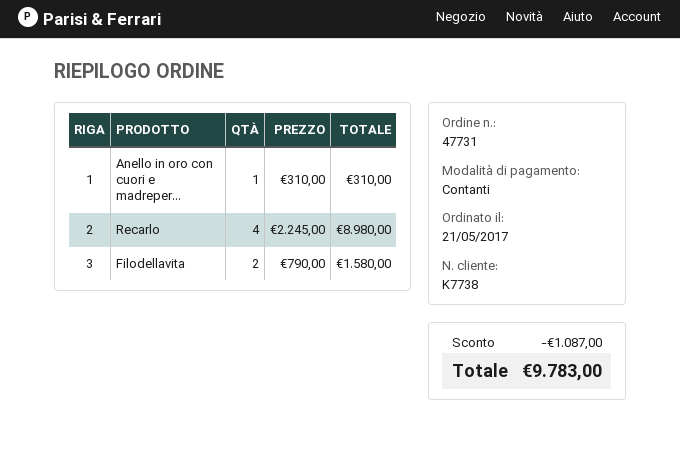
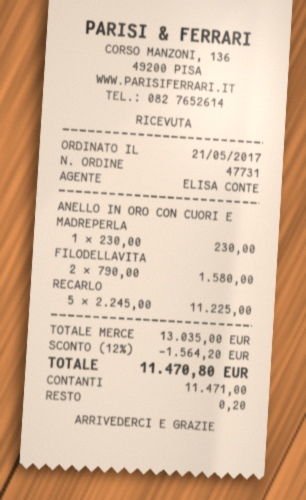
Anello in oro con cuori e madreper...: 1 x 310.00 = 310.00 -> 1 x 230.00 = 230.00
Recarlo: 4 x 2245.00 = 8980.00 -> 5 x 2245.00 = 11225.00
discount: 1087.00 -> 1564.20
total: 9783.00 -> 11470.80

